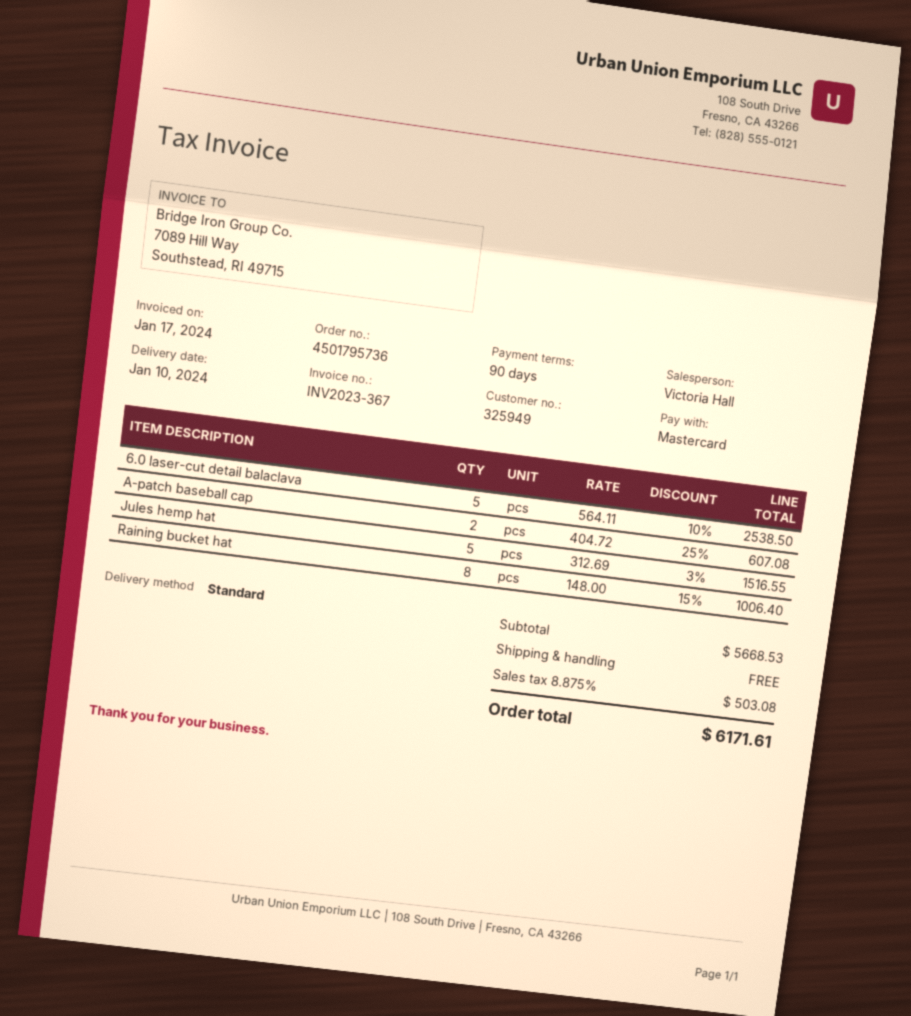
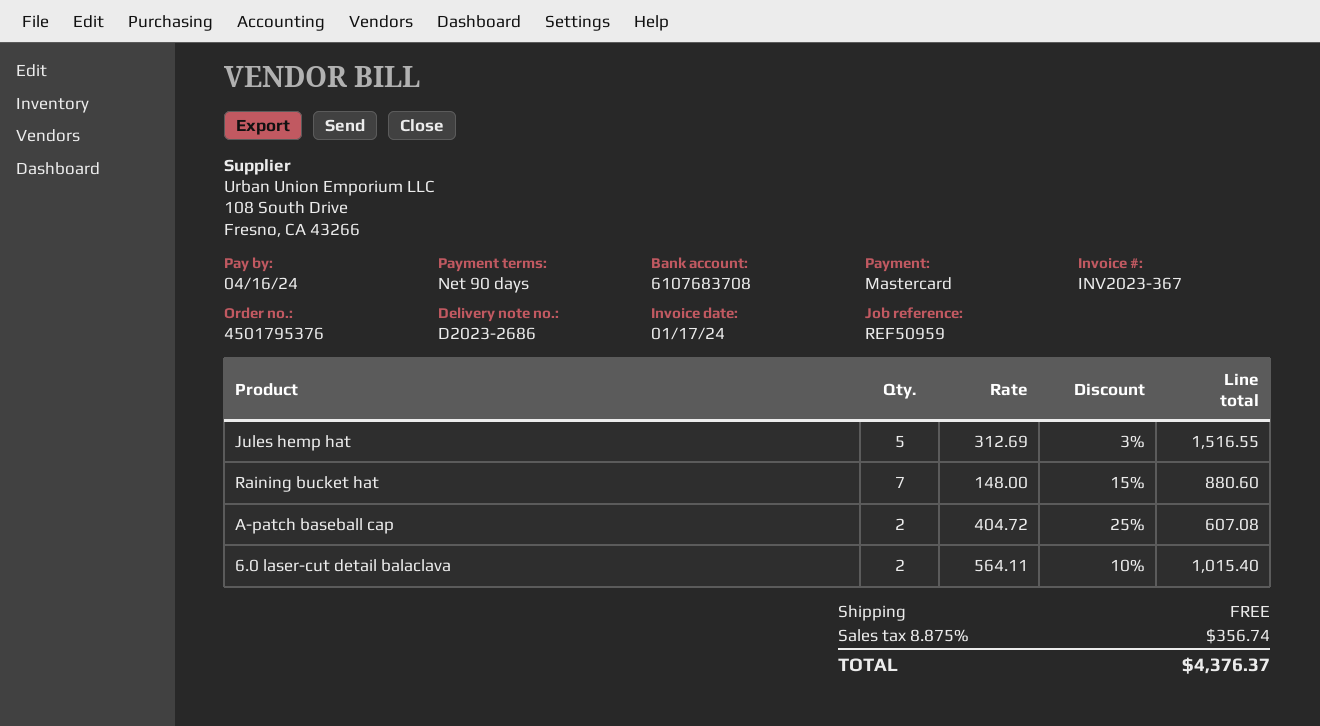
order number: 4501795736 -> 4501795376
6.0 laser-cut detail balaclava: 5 x 564.11 - 10% = 2538.50 -> 2 x 564.11 - 10% = 1015.40
Raining bucket hat: 8 x 148.00 - 15% = 1006.40 -> 7 x 148.00 - 15% = 880.60
tax: 8.875% = 503.08 -> 8.875% = 356.74
total: 6171.61 -> 4376.37

